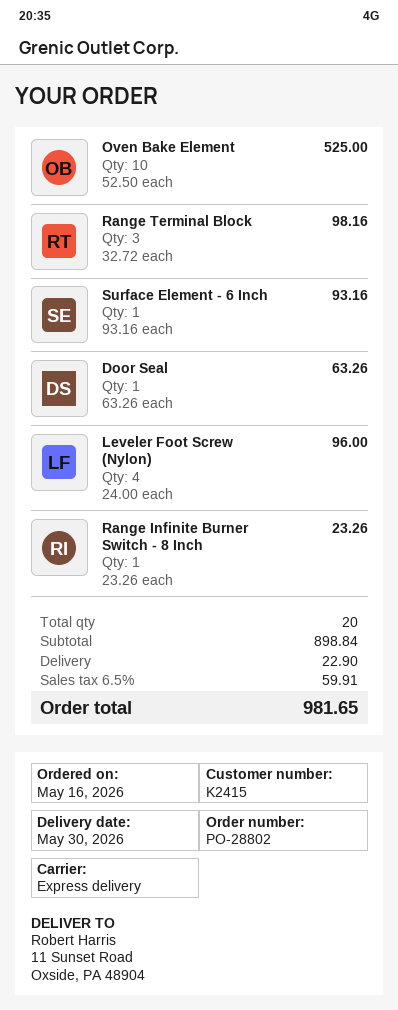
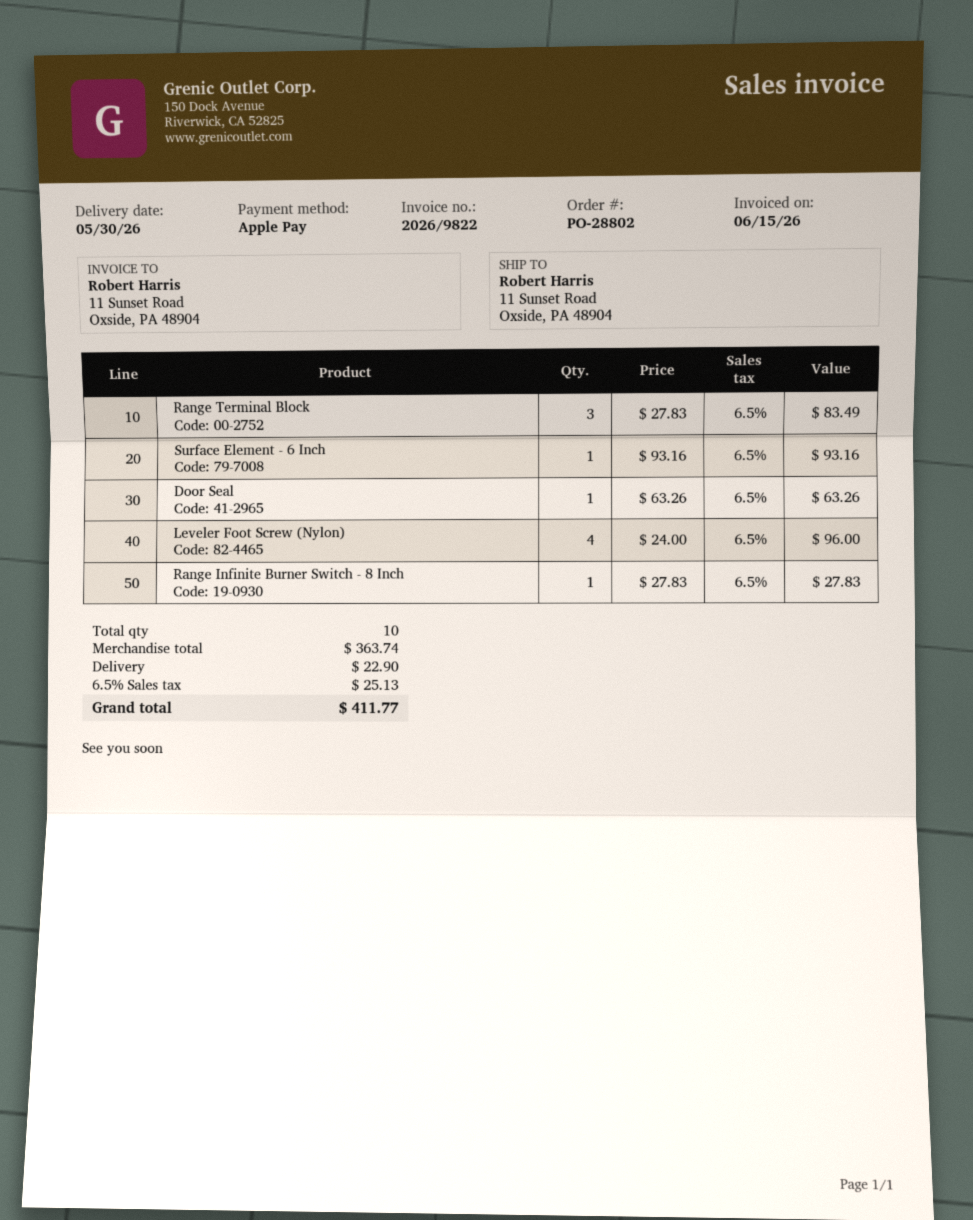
Oven Bake Element: 10 x 52.50 = 525.00 -> none
Range Terminal Block: 3 x 32.72 = 98.16 -> 3 x 27.83 = 83.49
Range Infinite Burner Switch - 8 Inch: 1 x 23.26 = 23.26 -> 1 x 27.83 = 27.83
total quantity: 20 -> 10
subtotal: 898.84 -> 363.74
tax: 6.5% = 59.91 -> 6.5% = 25.13
total: 981.65 -> 411.77

